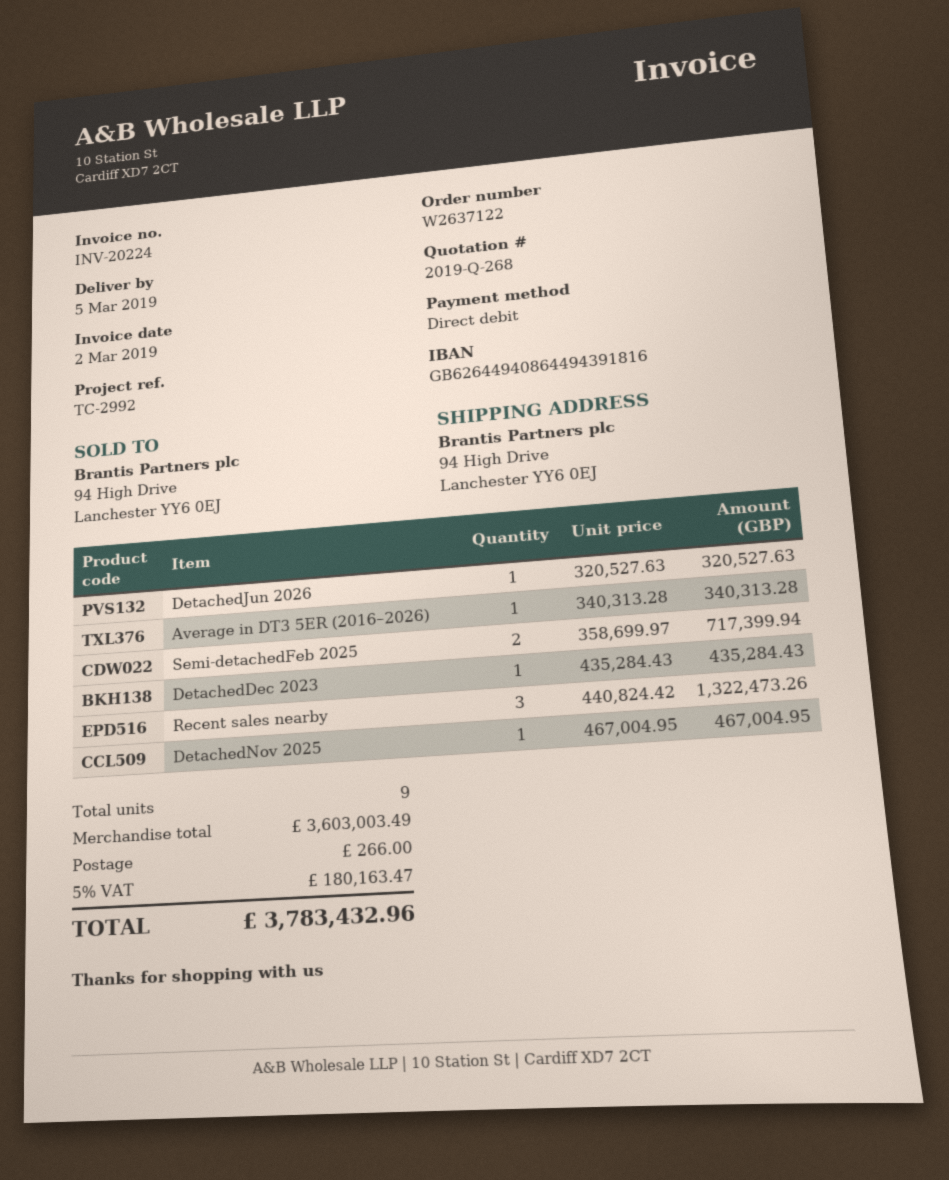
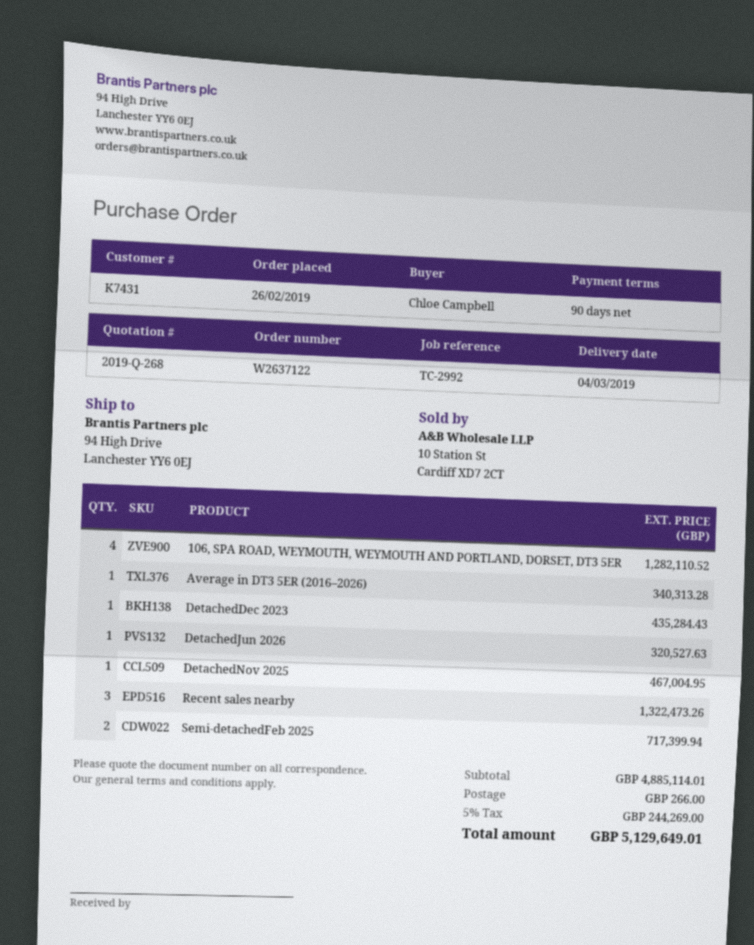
delivery date: 2019-03-05 -> 2019-03-04
106, SPA ROAD, WEYMOUTH, WEYMOUTH AND PORTLAND, DORSET, DT3 5ER: none -> 4 for 1282110.52
subtotal: 3603003.49 -> 4885114.01
tax: 5% = 180163.47 -> 5% = 244269.00
total: 3783432.96 -> 5129649.01

